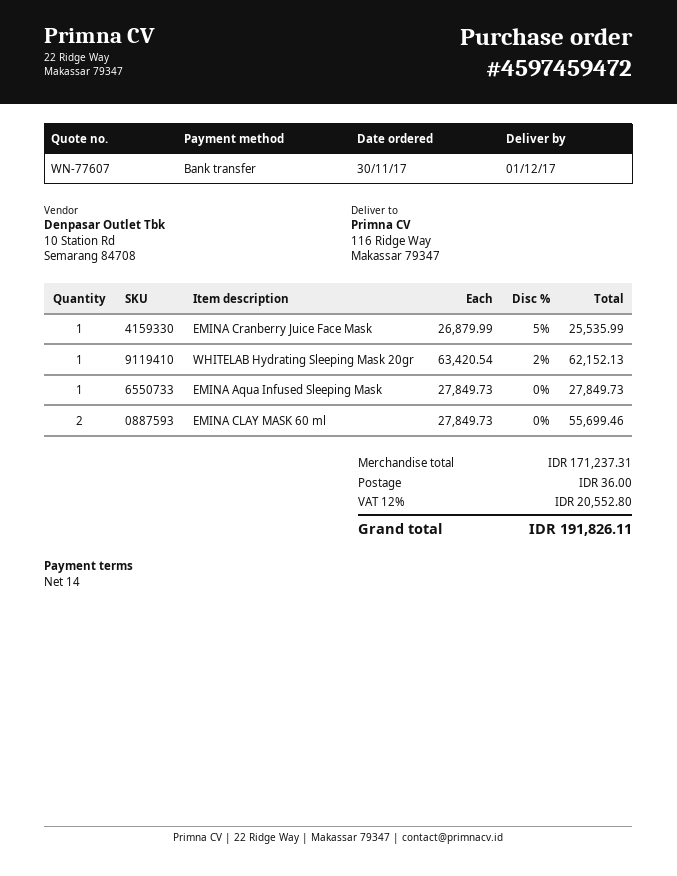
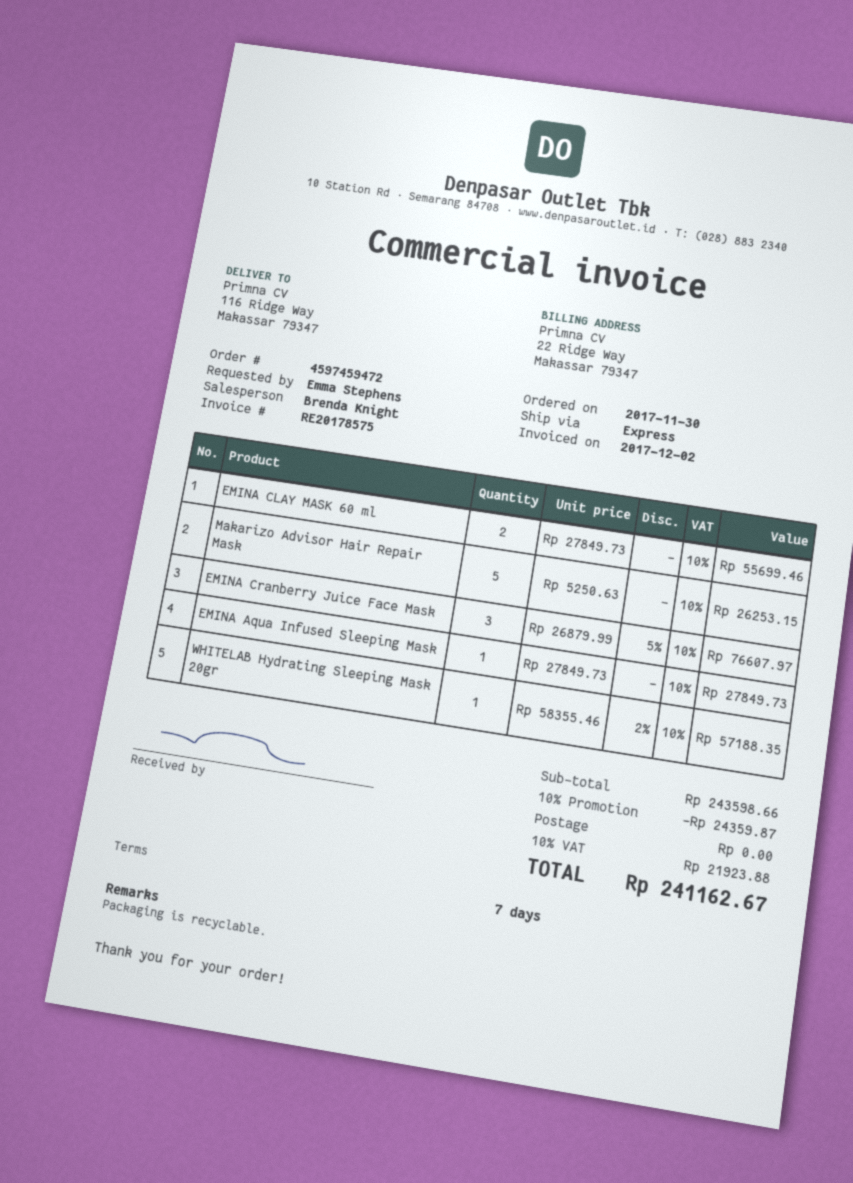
payment terms: 14 days -> 7 days
EMINA Cranberry Juice Face Mask: 1 x 26879.99 - 5% = 25535.99 -> 3 x 26879.99 - 5% = 76607.97
WHITELAB Hydrating Sleeping Mask 20gr: 1 x 63420.54 - 2% = 62152.13 -> 1 x 58355.46 - 2% = 57188.35
Makarizo Advisor Hair Repair Mask: none -> 5 x 5250.63 = 26253.15
subtotal: 171237.31 -> 243598.66
discount: none -> 10% = 24359.87
shipping: 36.00 -> 0.00
tax: 12% = 20552.80 -> 10% = 21923.88
total: 191826.11 -> 241162.67

